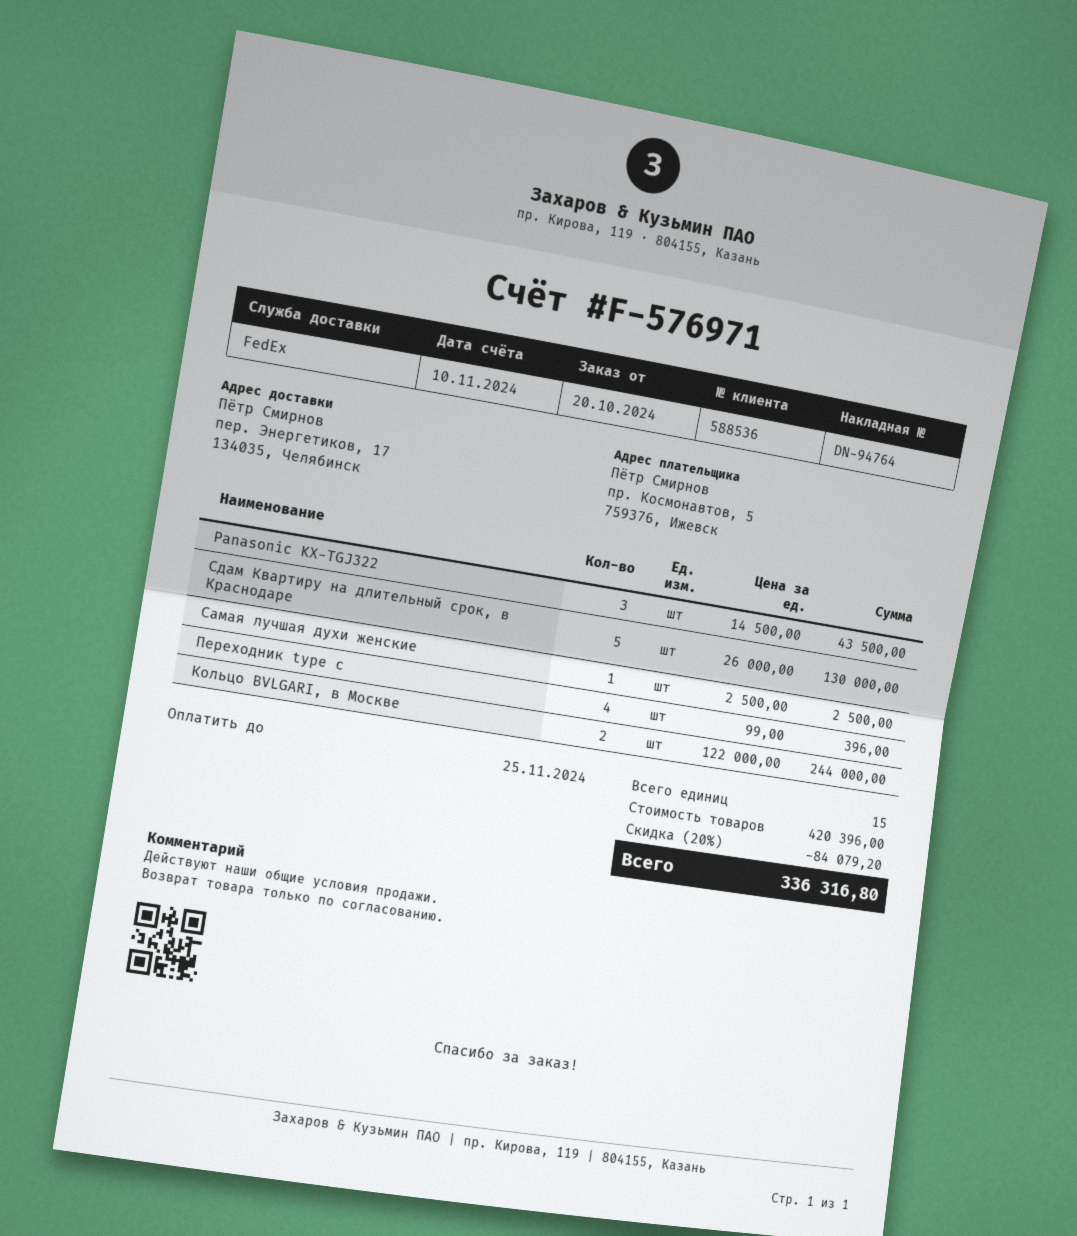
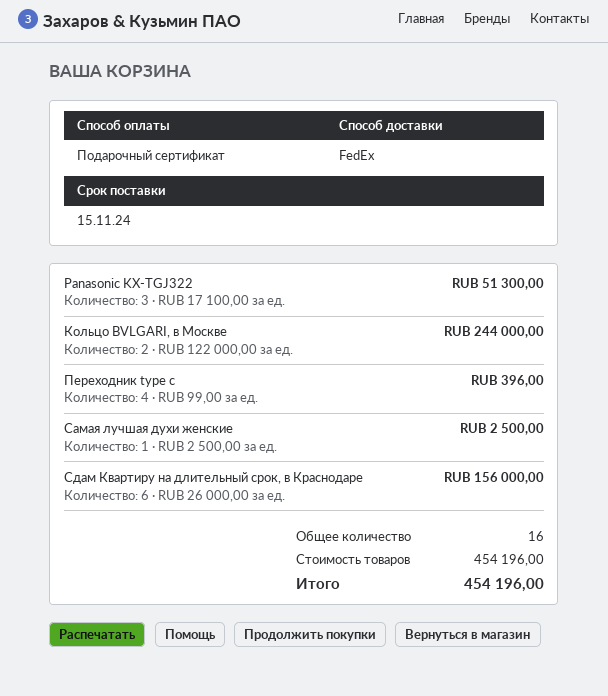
Panasonic KX-TGJ322: 3 x 14500.00 = 43500.00 -> 3 x 17100.00 = 51300.00
Сдам Квартиру на длительный срок, в Краснодаре: 5 x 26000.00 = 130000.00 -> 6 x 26000.00 = 156000.00
total quantity: 15 -> 16
subtotal: 420396.00 -> 454196.00
discount: 20% = 84079.20 -> none
total: 336316.80 -> 454196.00

